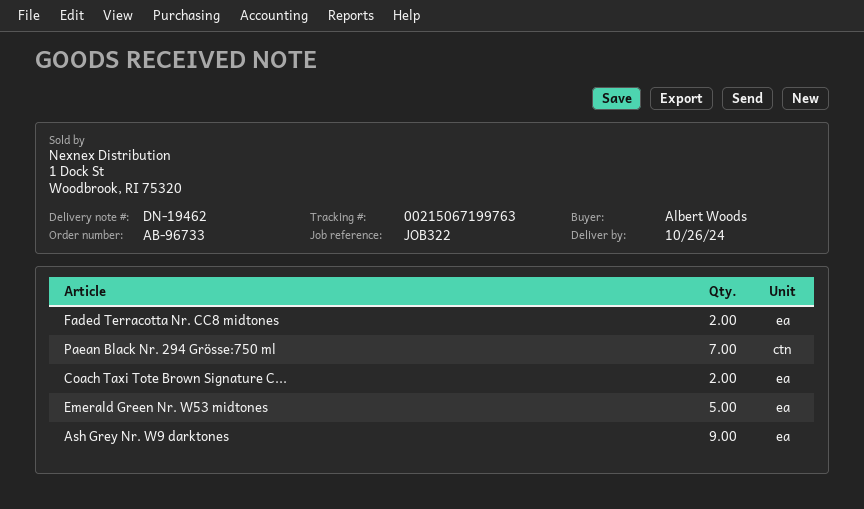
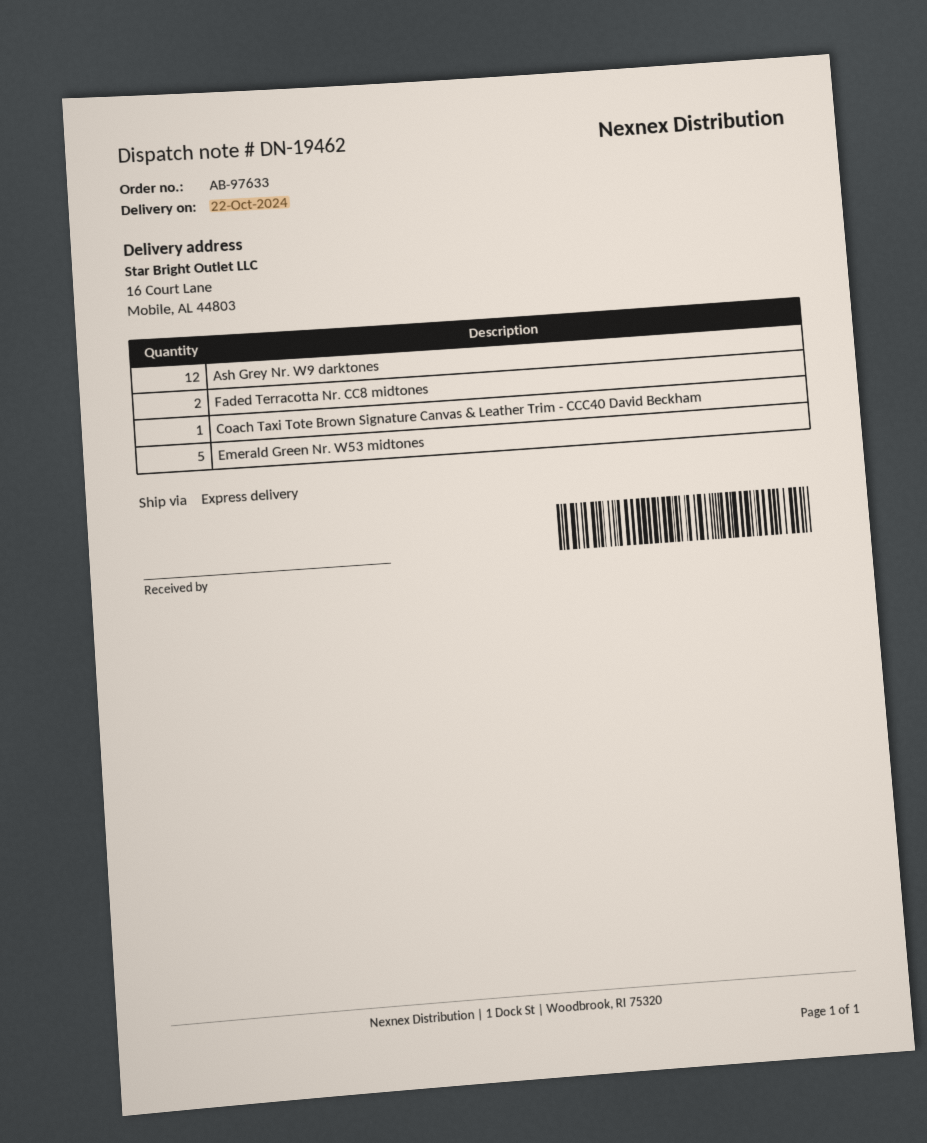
order number: AB-96733 -> AB-97633
delivery date: 2024-10-26 -> 2024-10-22
Paean Black Nr. 294 Grösse:750 ml: 7 -> none
Coach Taxi Tote Brown Signature C...: 2 -> 1
Ash Grey Nr. W9 darktones: 9 -> 12

